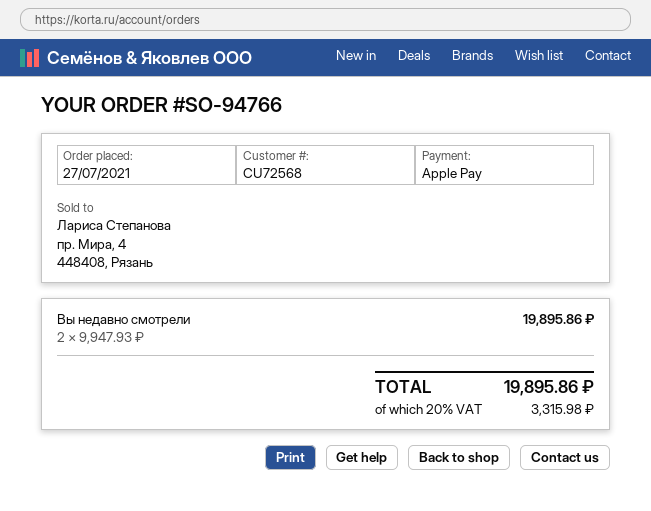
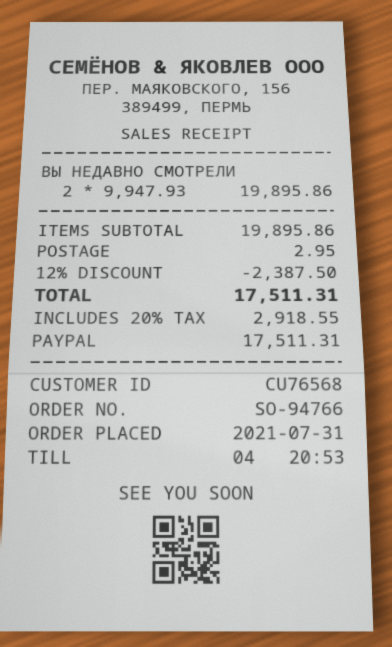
order date: 2021-07-27 -> 2021-07-31
customer number: CU72568 -> CU76568
payment method: Apple Pay -> PayPal
discount: none -> 12% = 2387.50
shipping: none -> 2.95
tax: 20% = 3315.98 -> 20% = 2918.55
total: 19895.86 -> 17511.31

